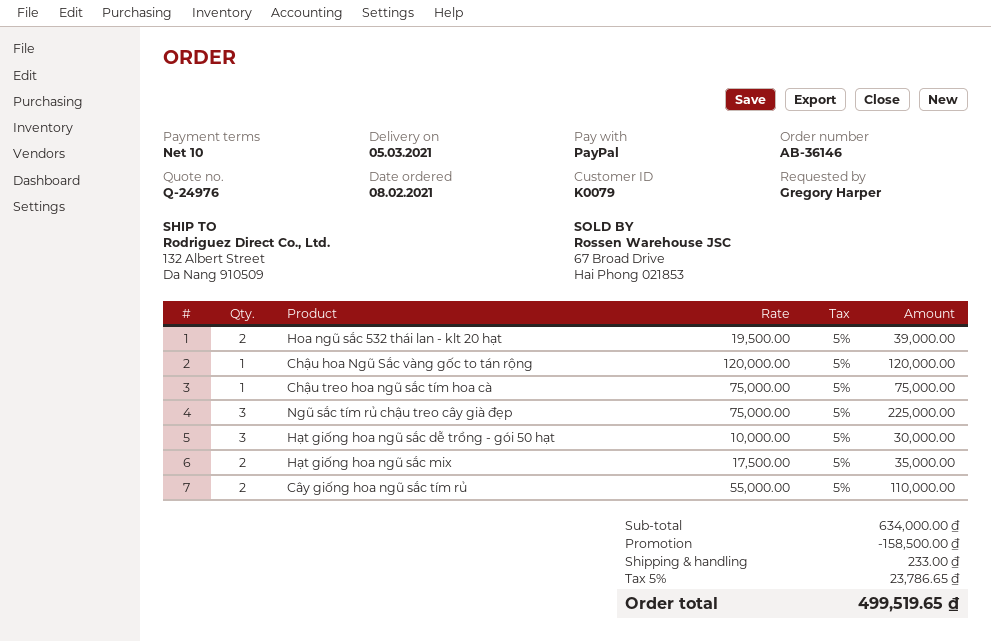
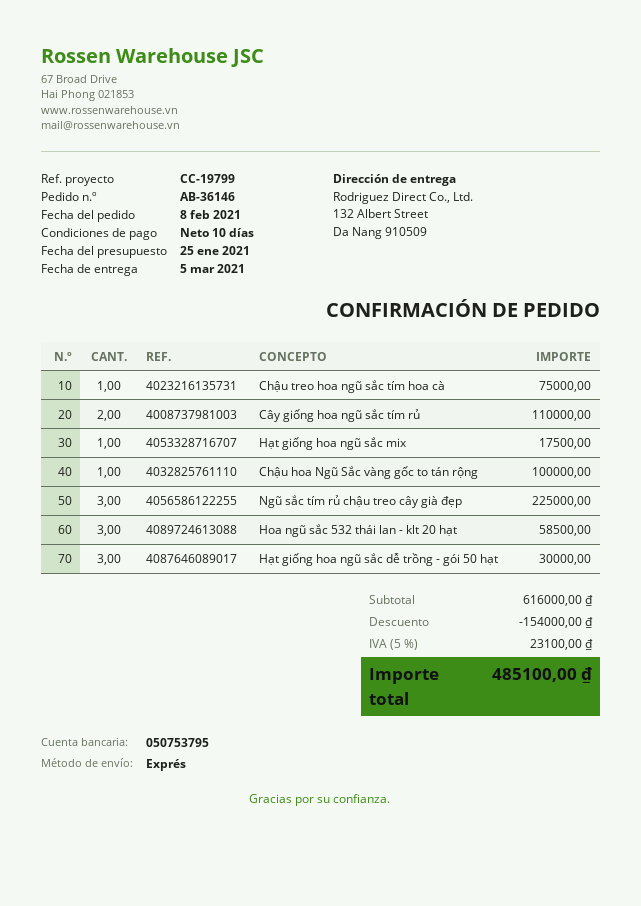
Hoa ngũ sắc 532 thái lan - klt 20 hạt: 2 for 39000.00 -> 3 for 58500.00
Chậu hoa Ngũ Sắc vàng gốc to tán rộng: 1 for 120000.00 -> 1 for 100000.00
Hạt giống hoa ngũ sắc mix: 2 for 35000.00 -> 1 for 17500.00
subtotal: 634000.00 -> 616000.00
discount: 158500.00 -> 154000.00
shipping: 233.00 -> none
tax: 5% = 23786.65 -> 5% = 23100.00
total: 499519.65 -> 485100.00

